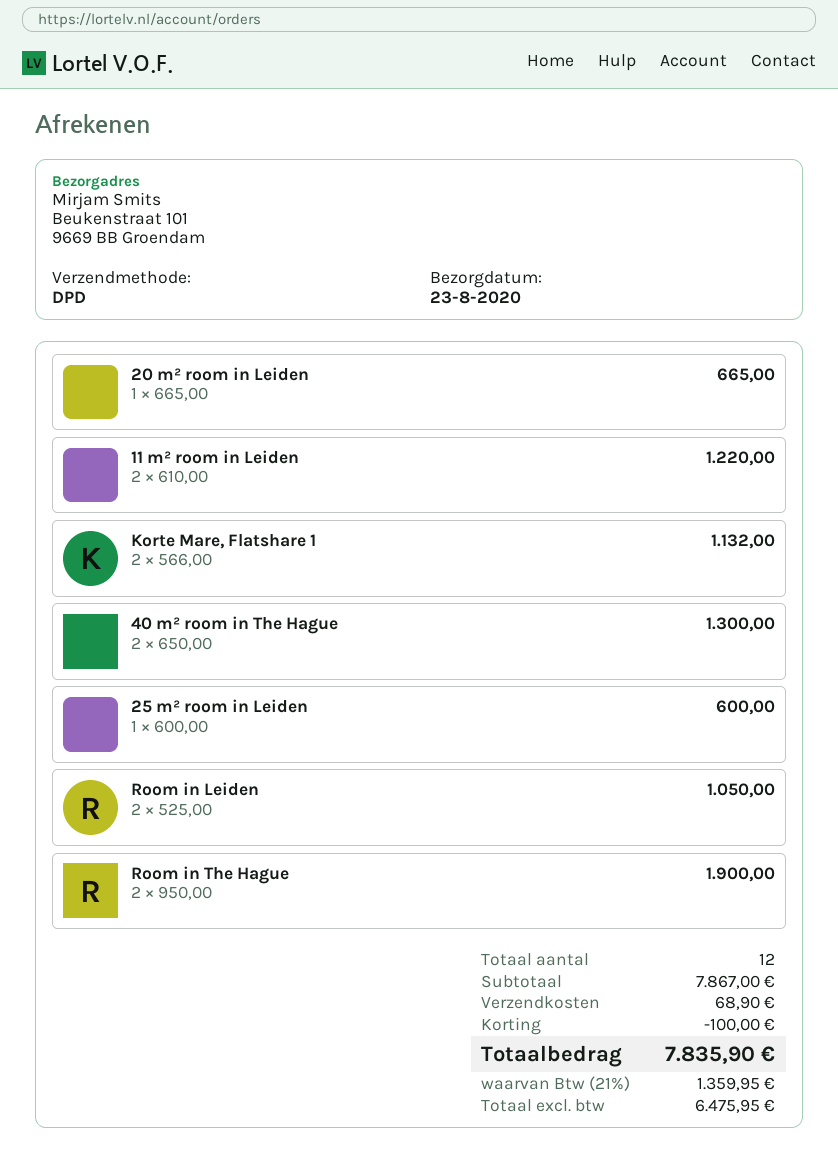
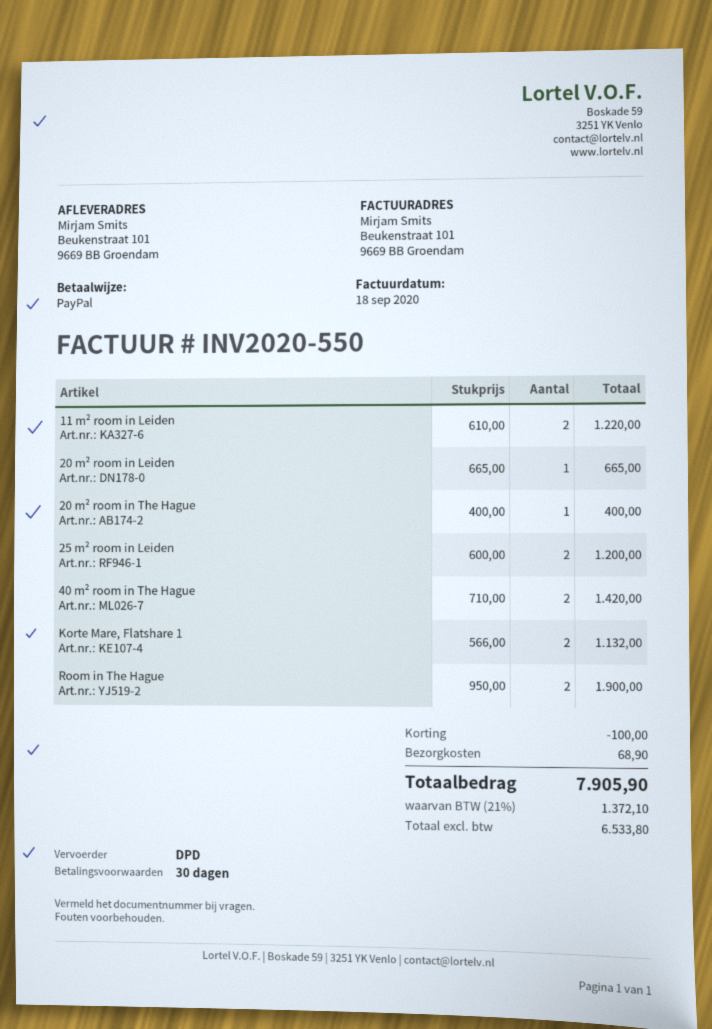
40 m² room in The Hague: 2 x 650.00 = 1300.00 -> 2 x 710.00 = 1420.00
25 m² room in Leiden: 1 x 600.00 = 600.00 -> 2 x 600.00 = 1200.00
Room in Leiden: 2 x 525.00 = 1050.00 -> none
20 m² room in The Hague: none -> 1 x 400.00 = 400.00
net: 6475.95 -> 6533.80
tax: 21% = 1359.95 -> 21% = 1372.10
total: 7835.90 -> 7905.90

